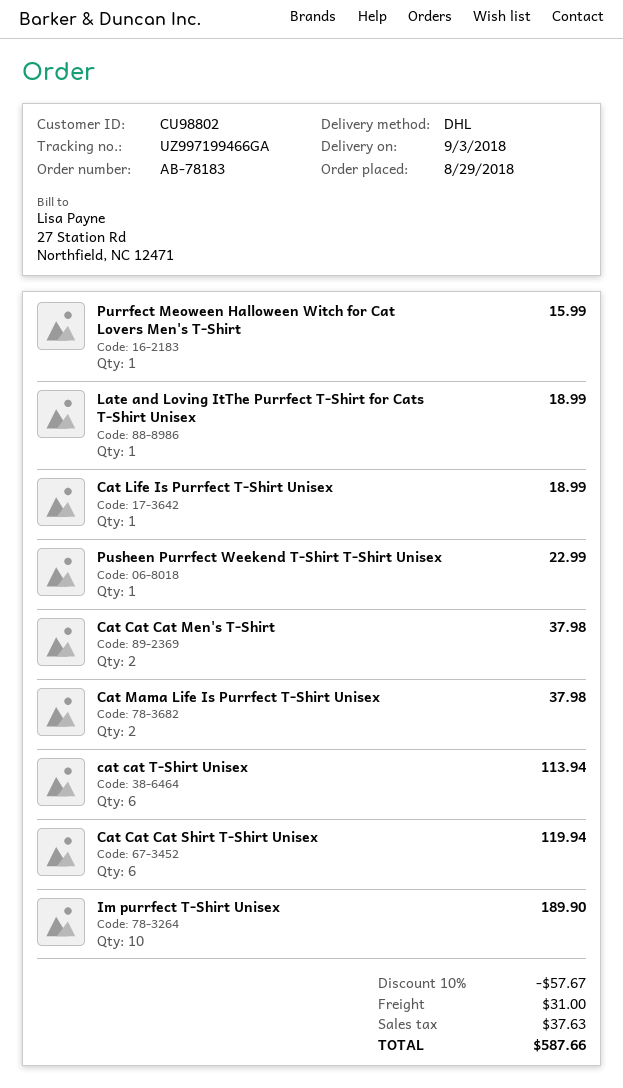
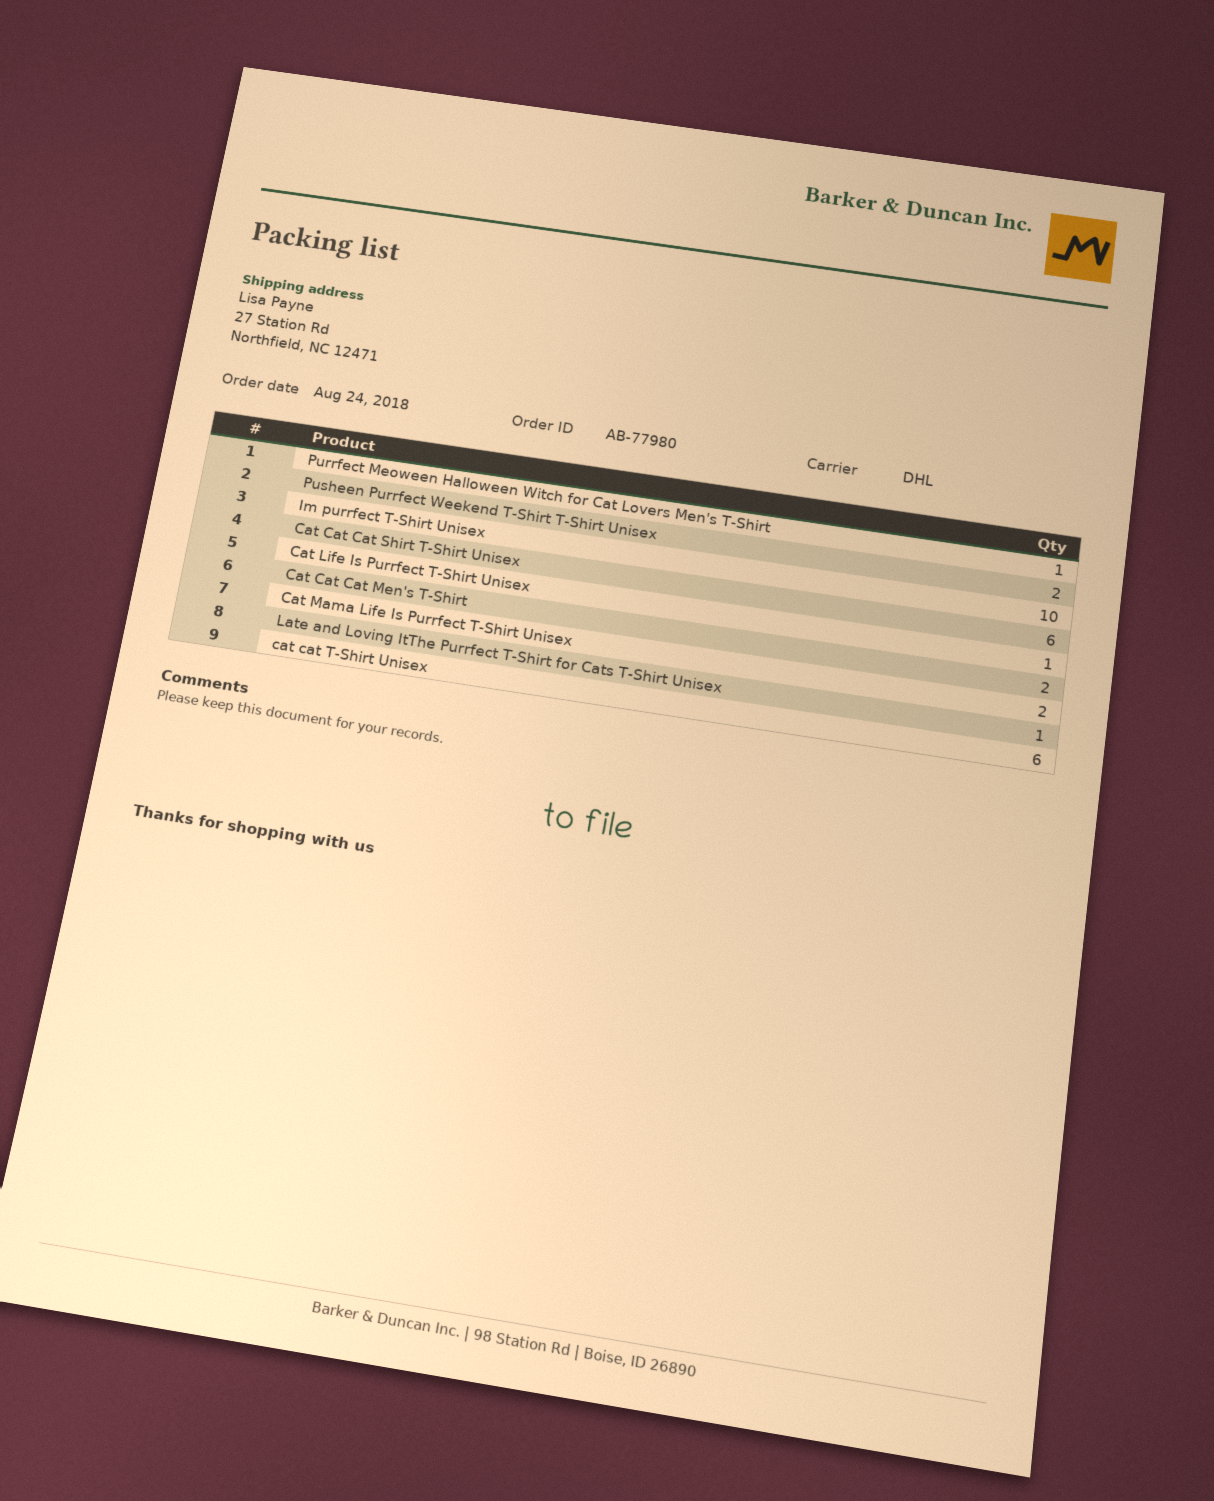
order number: AB-78183 -> AB-77980
order date: 2018-08-29 -> 2018-08-24
Pusheen Purrfect Weekend T-Shirt T-Shirt Unisex: 1 -> 2

